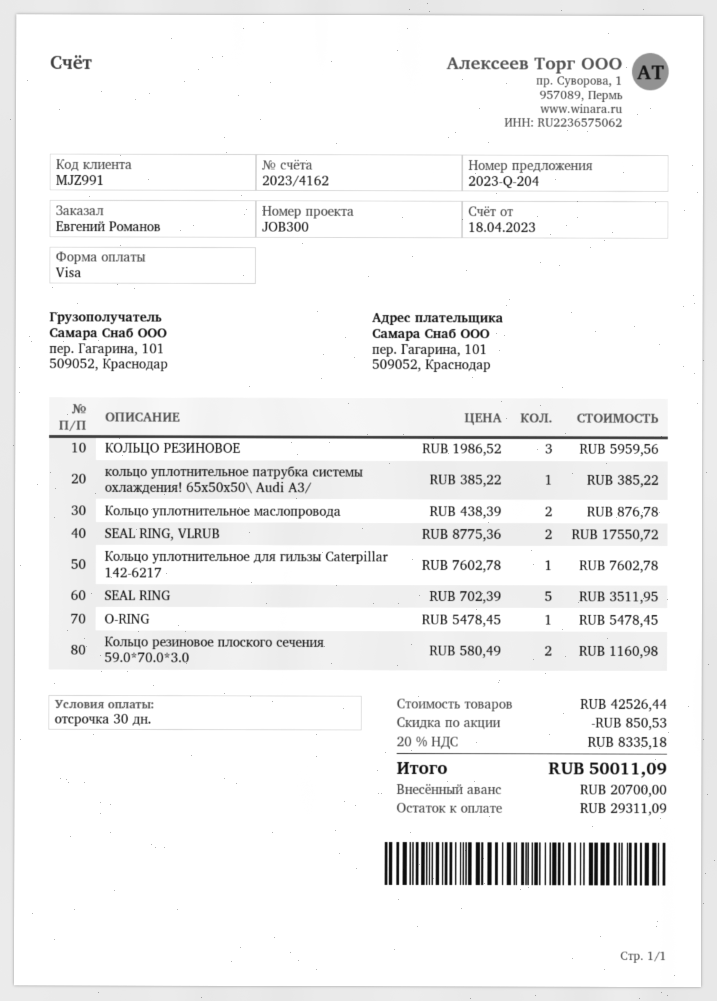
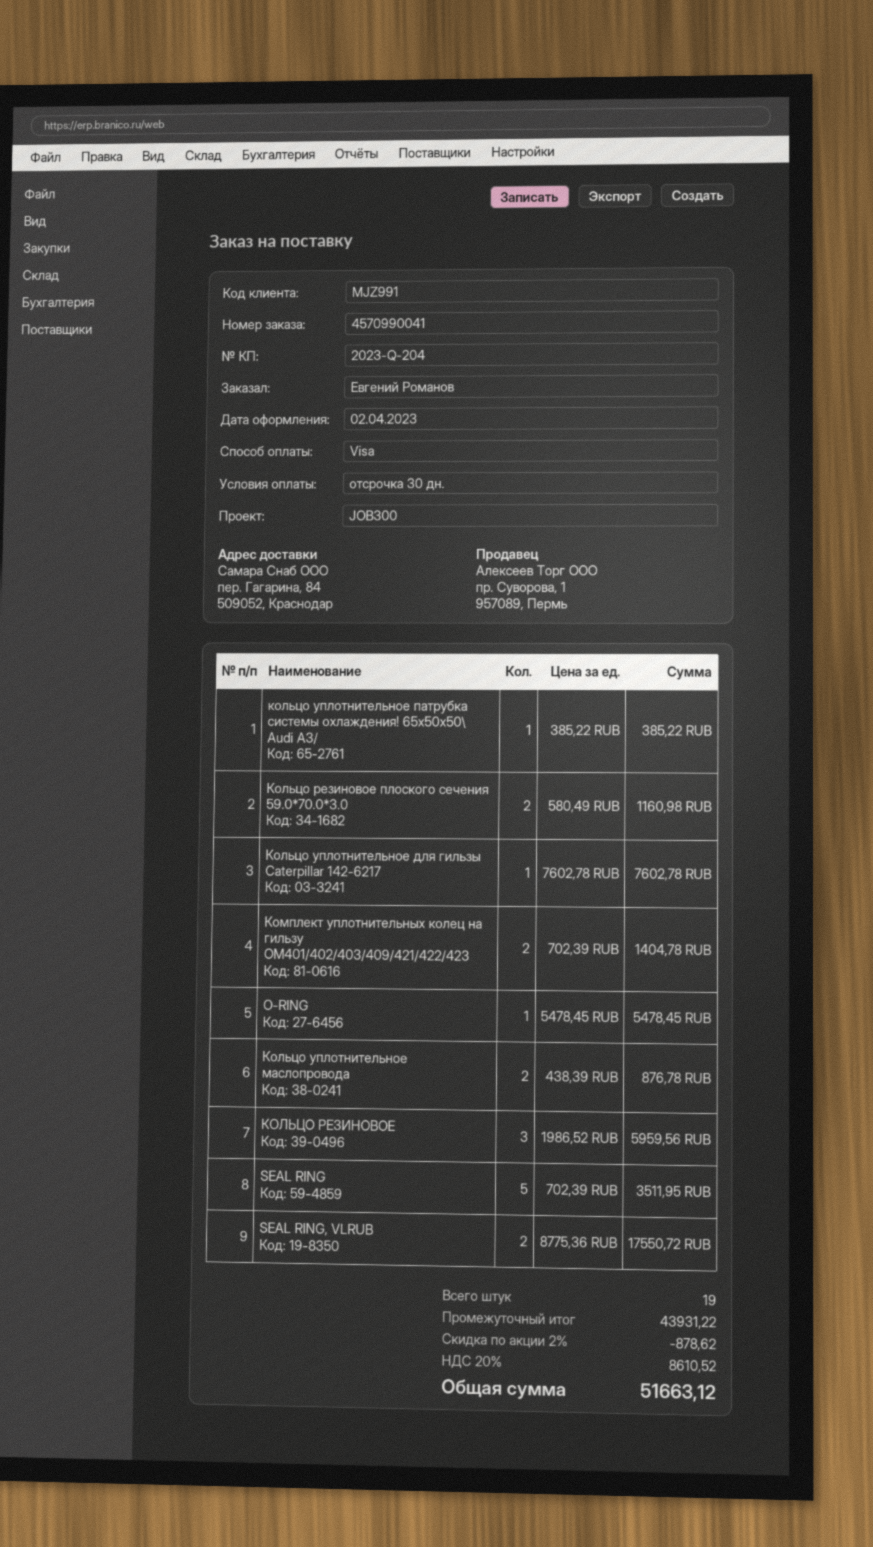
ship to: пер. Гагарина, 101, 509052, Краснодар -> пер. Гагарина, 84, 509052, Краснодар
Комплект уплотнительных колец на гильзу OM401/402/403/409/421/422/423: none -> 2 x 702.39 = 1404.78
subtotal: 42526.44 -> 43931.22
discount: 850.53 -> 878.62
tax: 20% = 8335.18 -> 20% = 8610.52
total: 50011.09 -> 51663.12

